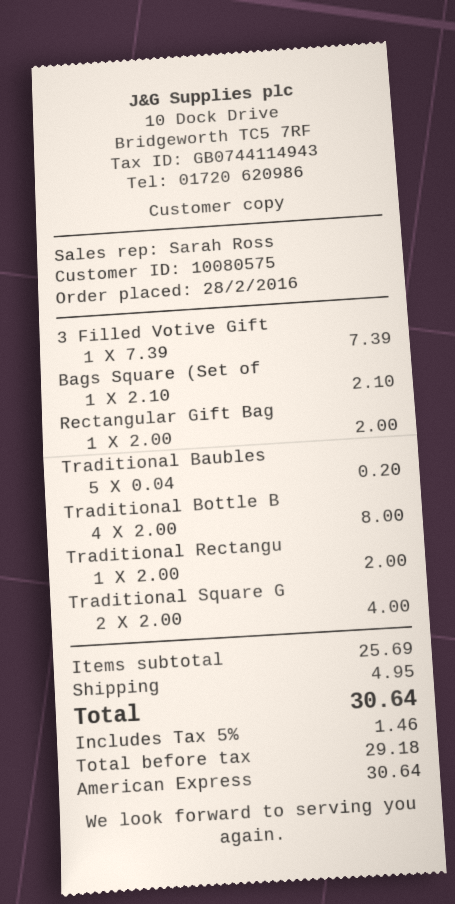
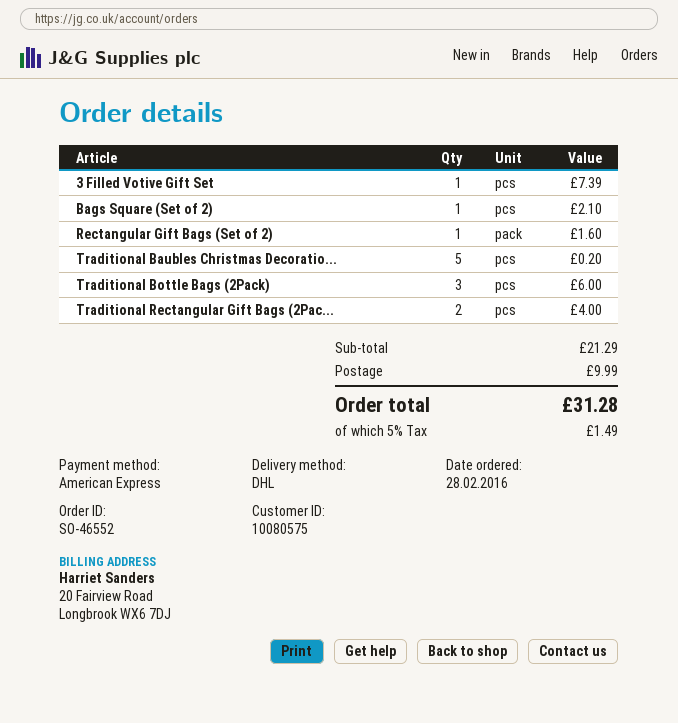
Rectangular Gift Bag: 1 for 2.00 -> 1 for 1.60
Traditional Bottle B: 4 for 8.00 -> 3 for 6.00
Traditional Rectangu: 1 for 2.00 -> 2 for 4.00
Traditional Square G: 2 for 4.00 -> none
subtotal: 25.69 -> 21.29
shipping: 4.95 -> 9.99
tax: 5% = 1.46 -> 5% = 1.49
total: 30.64 -> 31.28

